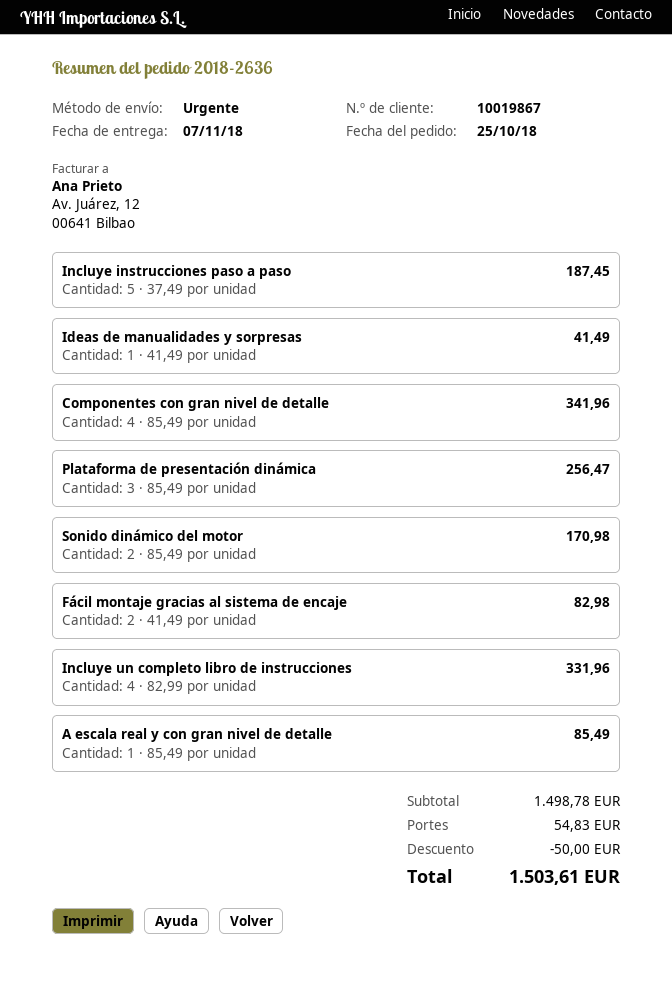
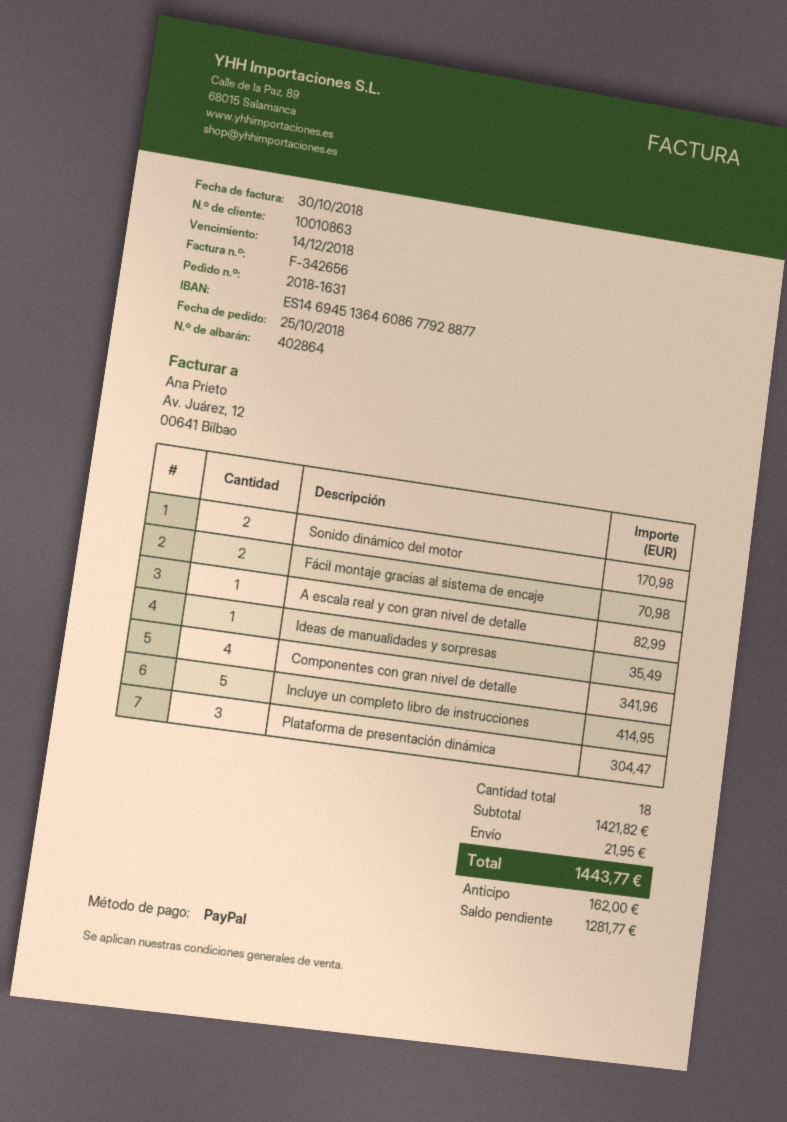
order number: 2018-2636 -> 2018-1631
customer number: 10019867 -> 10010863
Incluye instrucciones paso a paso: 5 for 187.45 -> none
Ideas de manualidades y sorpresas: 1 for 41.49 -> 1 for 35.49
Plataforma de presentación dinámica: 3 for 256.47 -> 3 for 304.47
Fácil montaje gracias al sistema de encaje: 2 for 82.98 -> 2 for 70.98
Incluye un completo libro de instrucciones: 4 for 331.96 -> 5 for 414.95
A escala real y con gran nivel de detalle: 1 for 85.49 -> 1 for 82.99
subtotal: 1498.78 -> 1421.82
discount: 50.00 -> none
shipping: 54.83 -> 21.95
total: 1503.61 -> 1443.77

